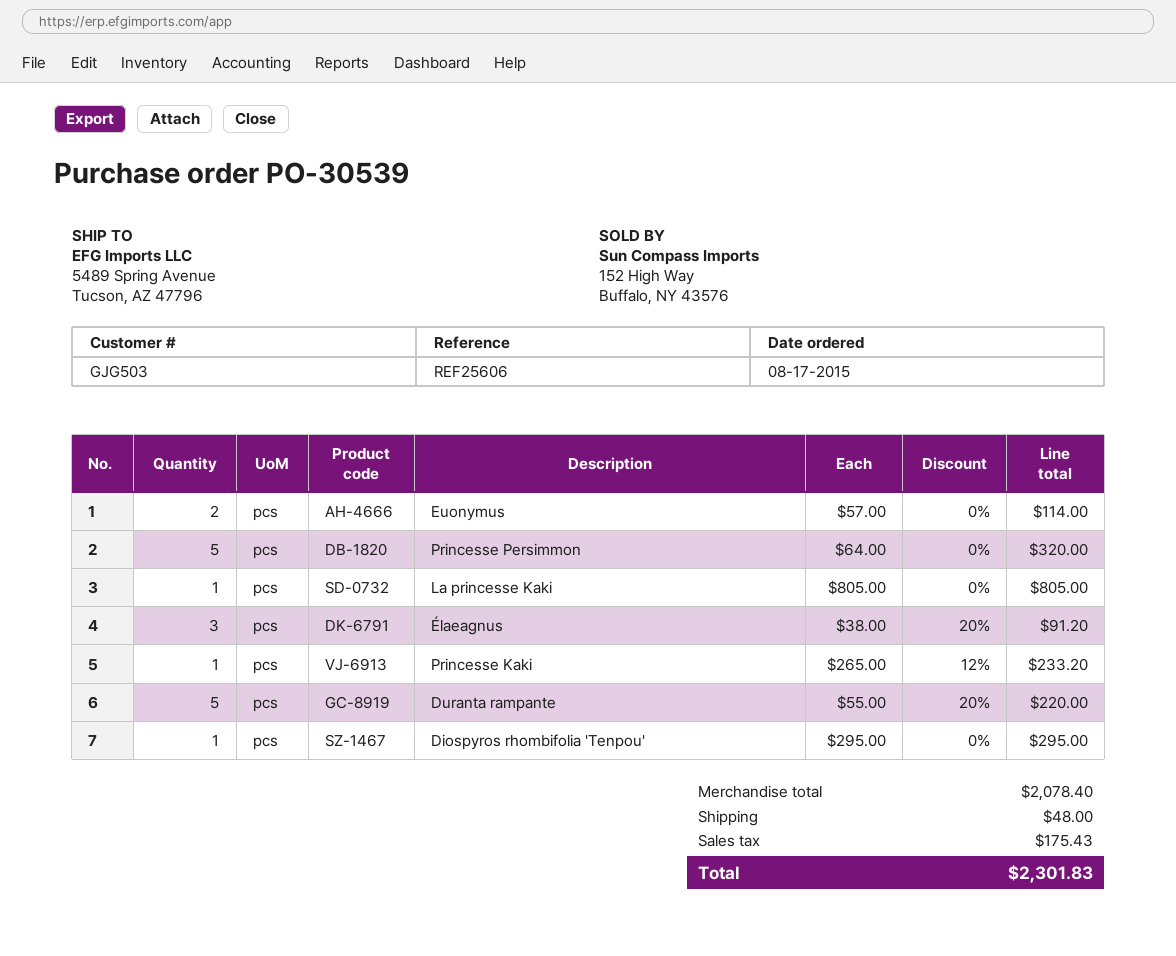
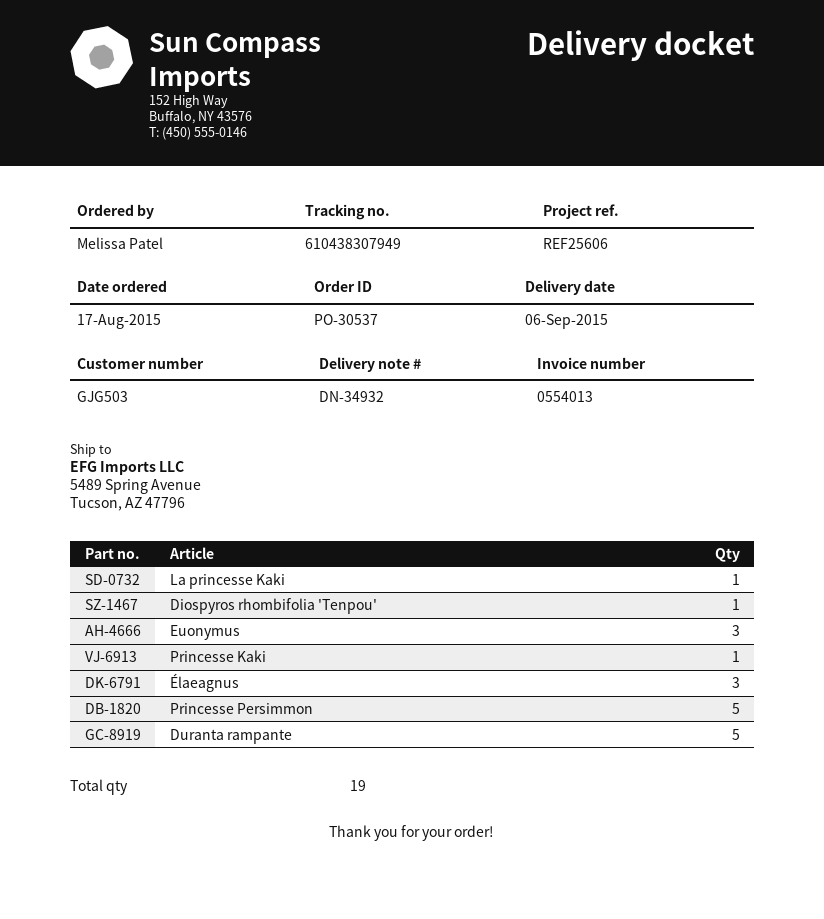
order number: PO-30539 -> PO-30537
Euonymus: 2 -> 3

